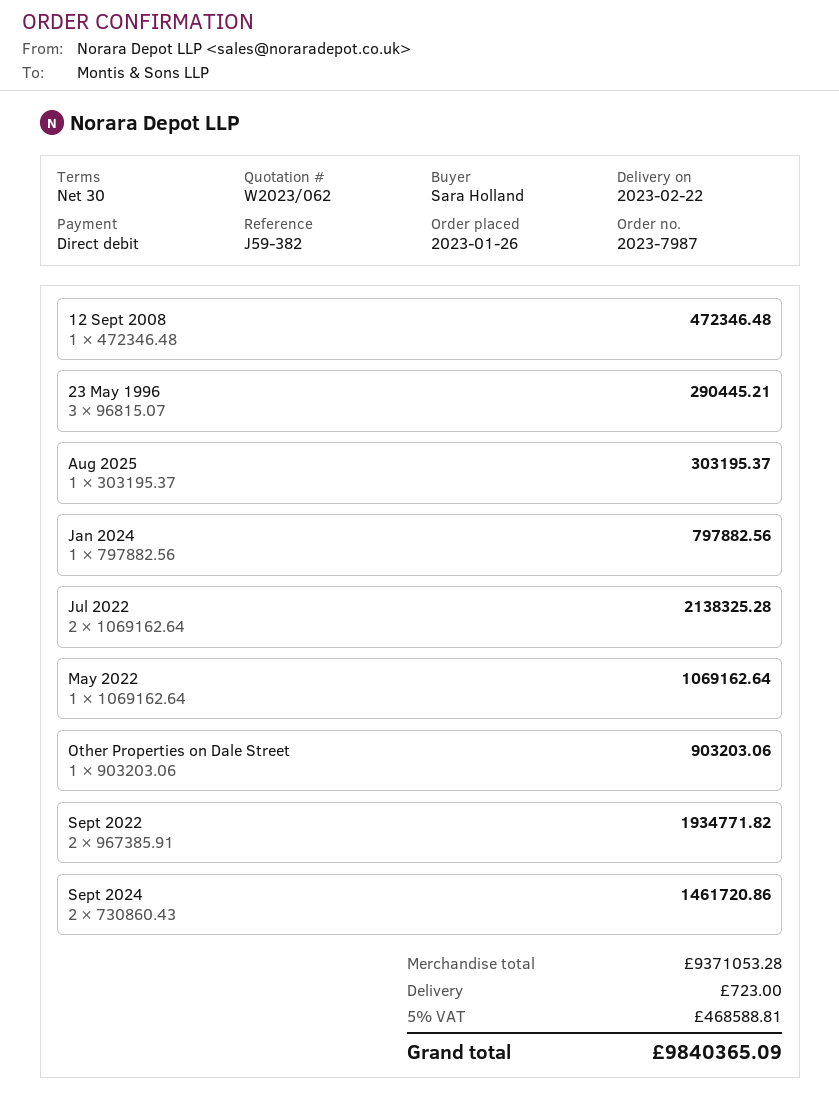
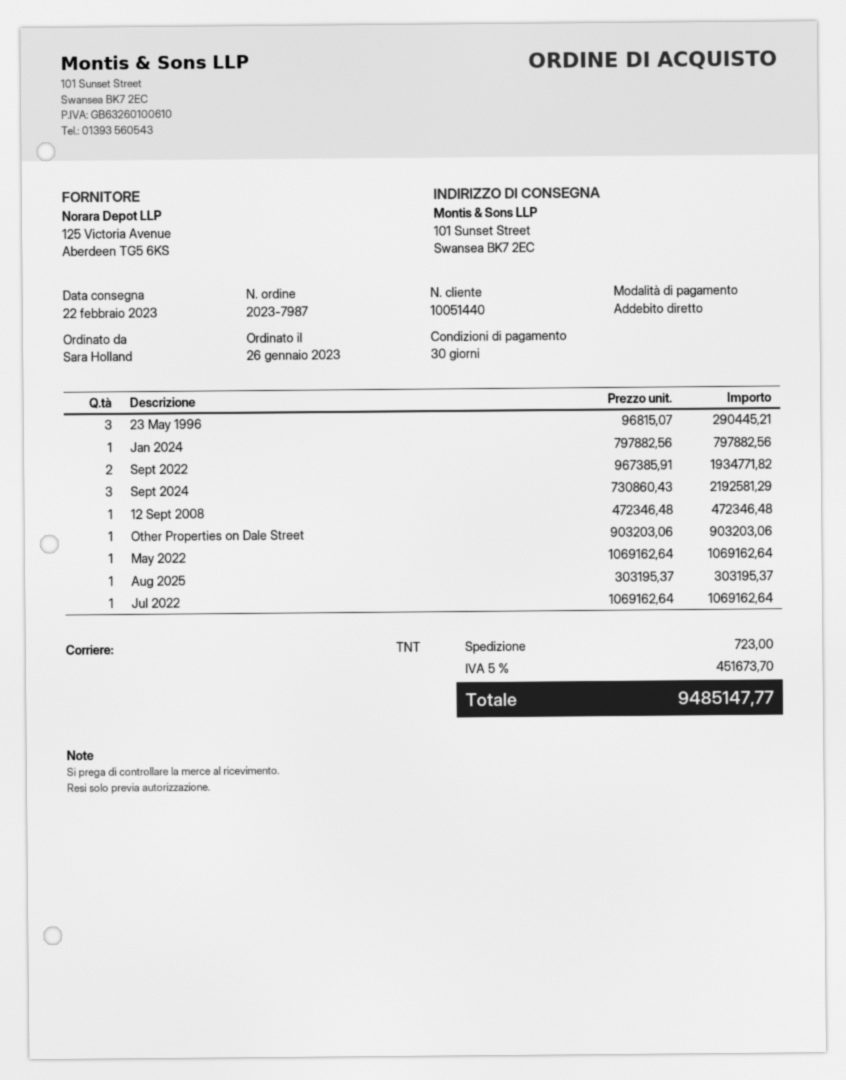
Jul 2022: 2 x 1069162.64 = 2138325.28 -> 1 x 1069162.64 = 1069162.64
Sept 2024: 2 x 730860.43 = 1461720.86 -> 3 x 730860.43 = 2192581.29
tax: 5% = 468588.81 -> 5% = 451673.70
total: 9840365.09 -> 9485147.77

